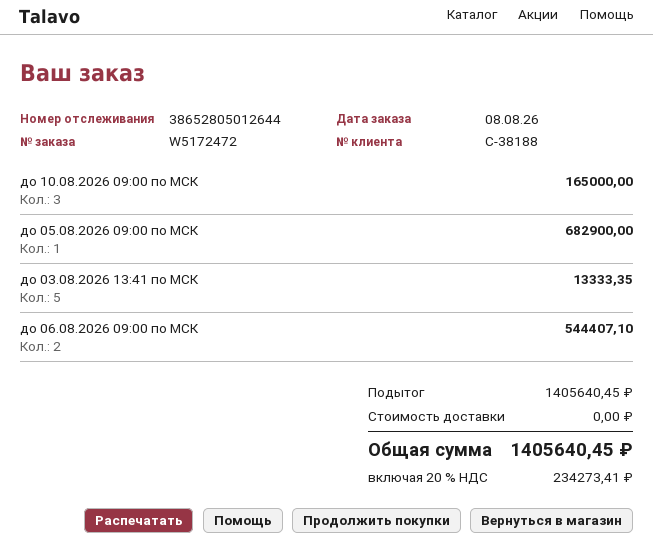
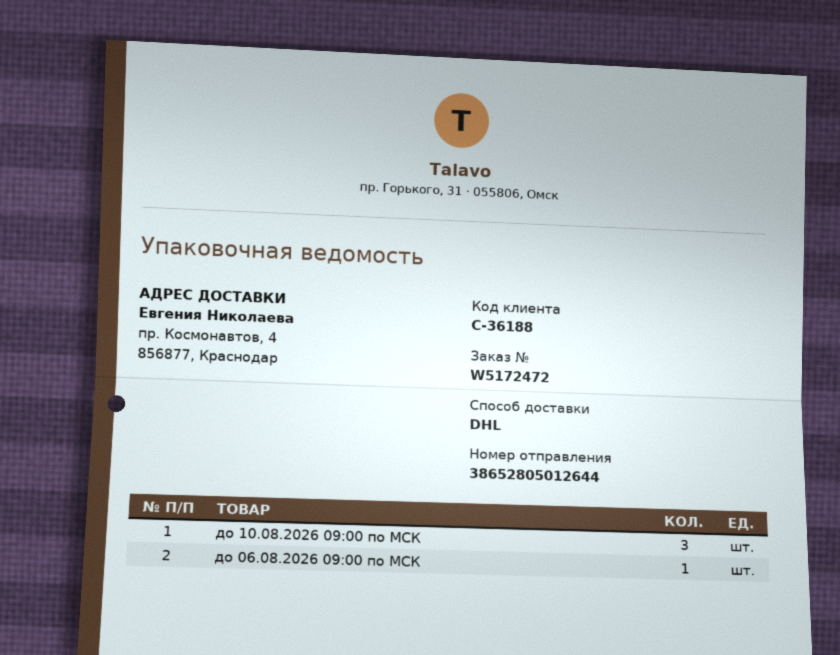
customer number: C-38188 -> C-36188
до 05.08.2026 09:00 по МСК: 1 -> none
до 03.08.2026 13:41 по МСК: 5 -> none
до 06.08.2026 09:00 по МСК: 2 -> 1

